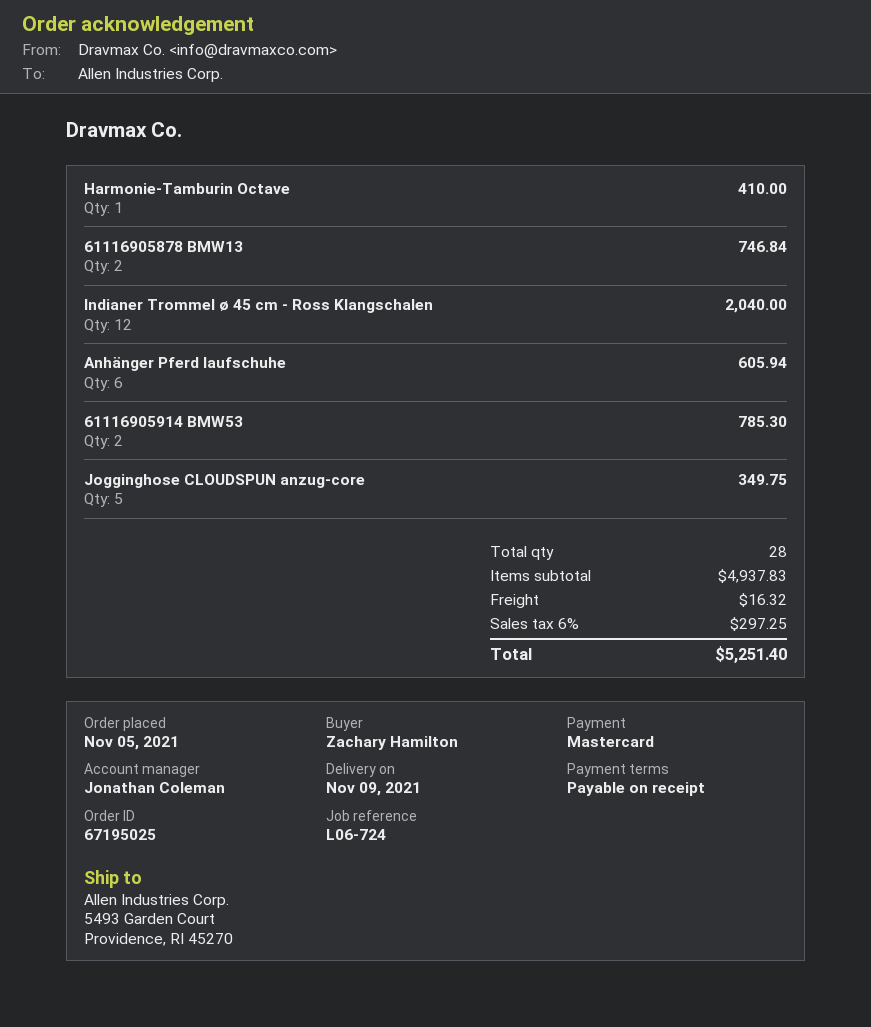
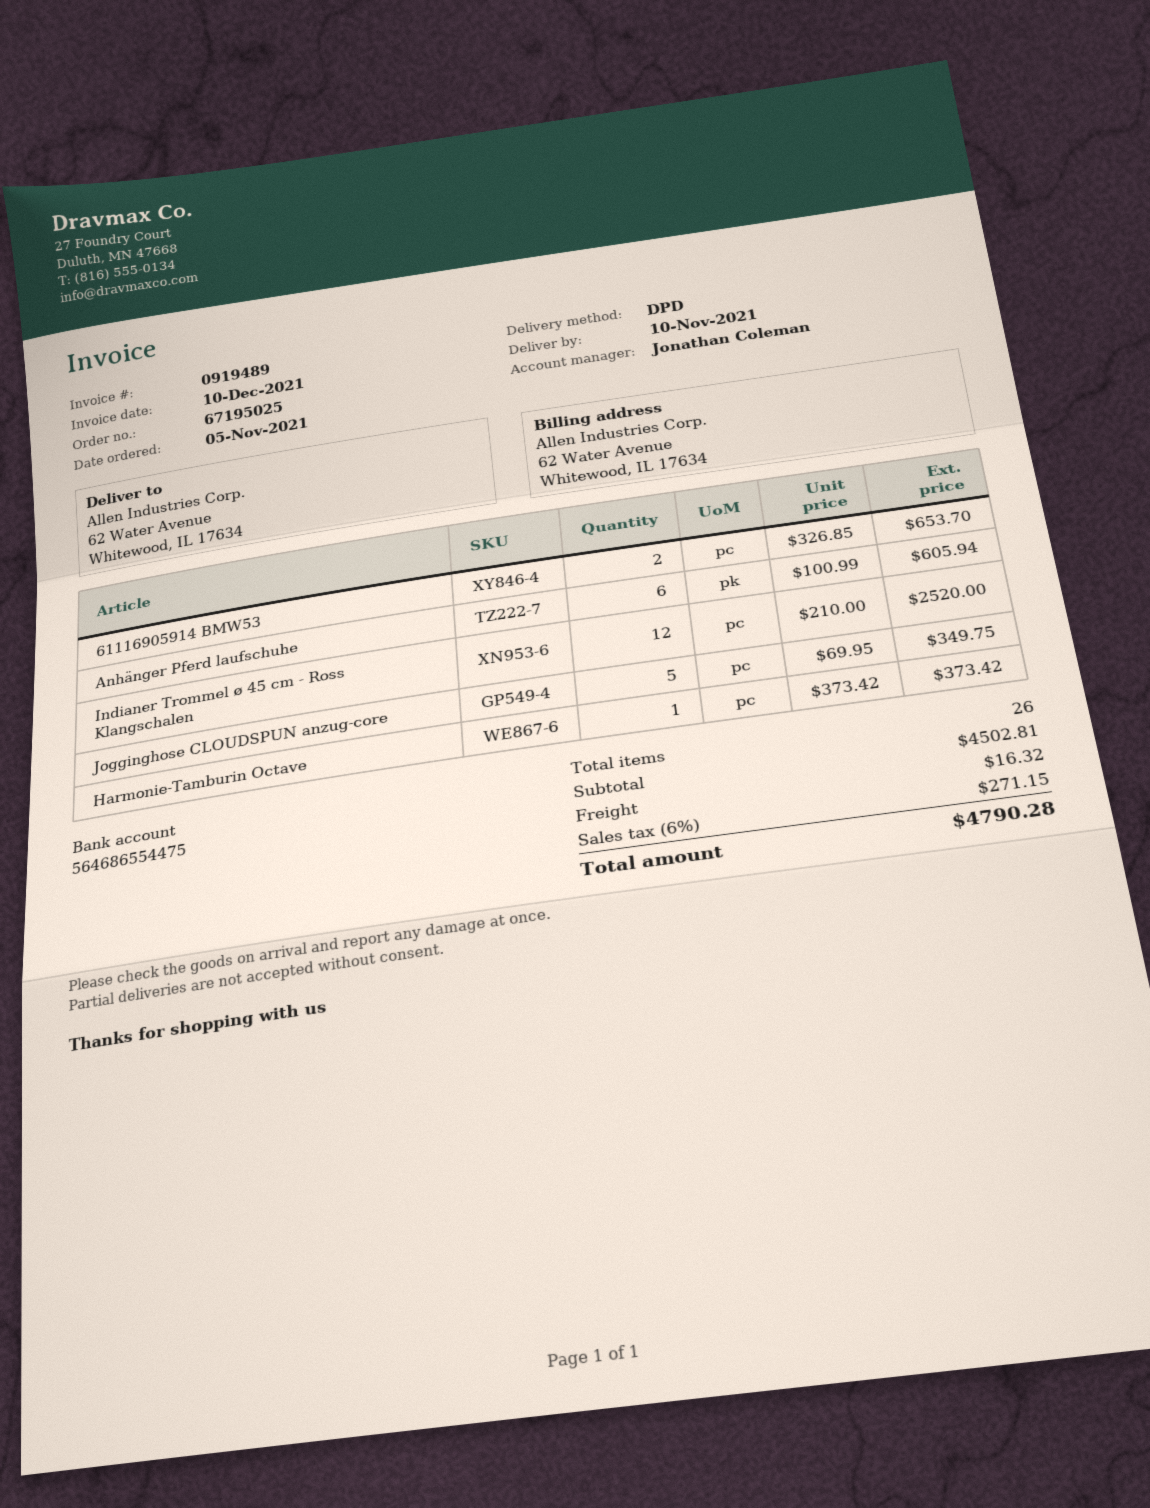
delivery date: 2021-11-09 -> 2021-11-10
ship to: 5493 Garden Court, Providence, RI 45270 -> 62 Water Avenue, Whitewood, IL 17634
Harmonie-Tamburin Octave: 1 for 410.00 -> 1 for 373.42
61116905878 BMW13: 2 for 746.84 -> none
Indianer Trommel ø 45 cm - Ross Klangschalen: 12 for 2040.00 -> 12 for 2520.00
61116905914 BMW53: 2 for 785.30 -> 2 for 653.70
total quantity: 28 -> 26
subtotal: 4937.83 -> 4502.81
tax: 6% = 297.25 -> 6% = 271.15
total: 5251.40 -> 4790.28

